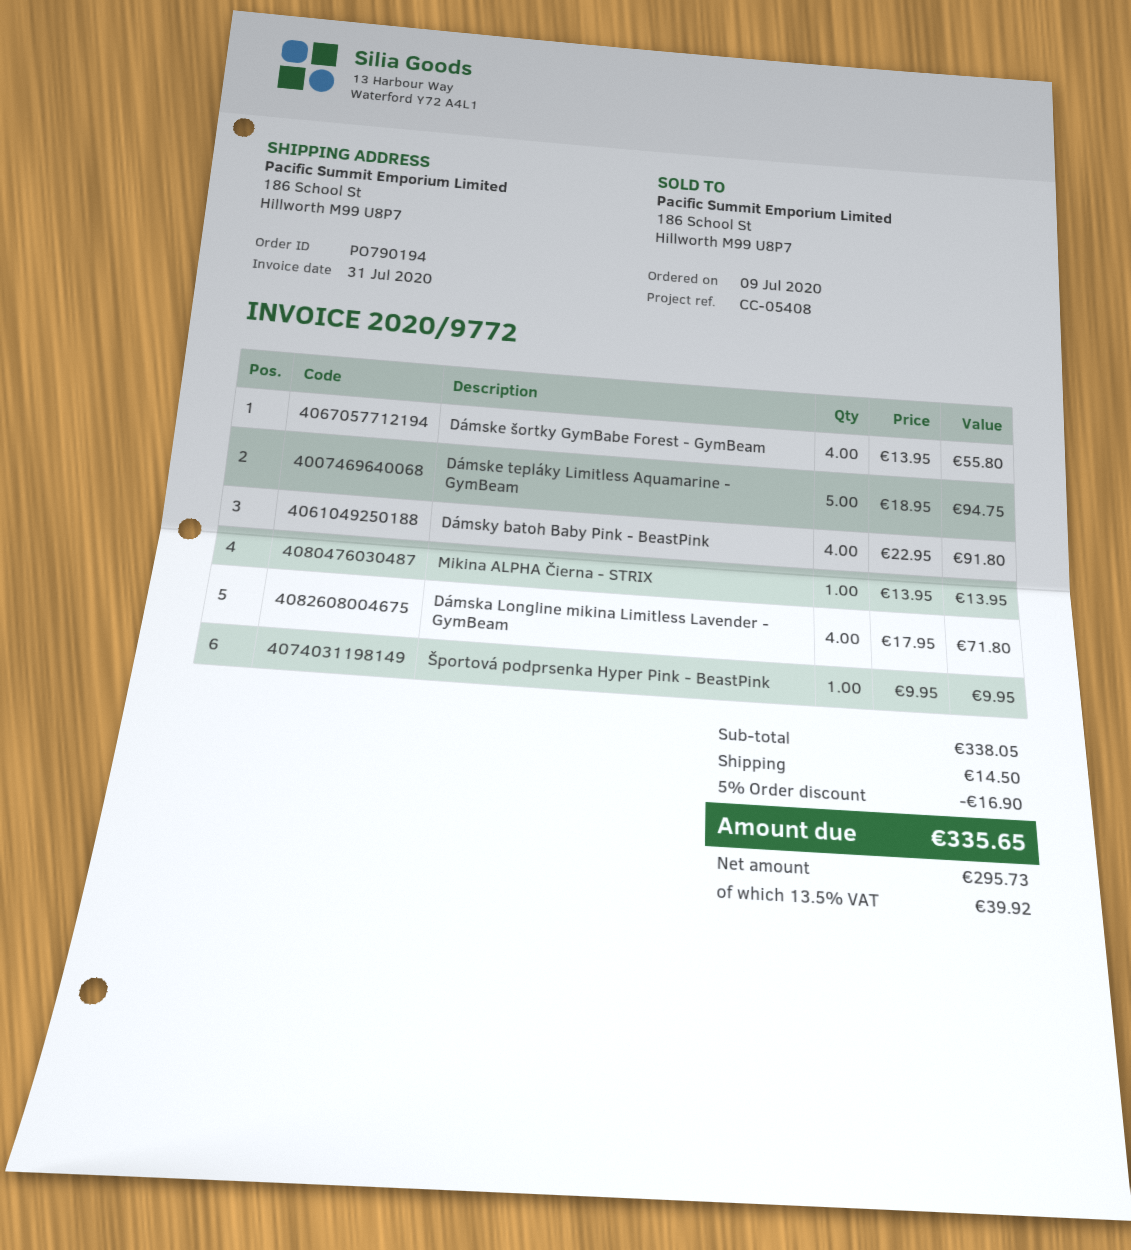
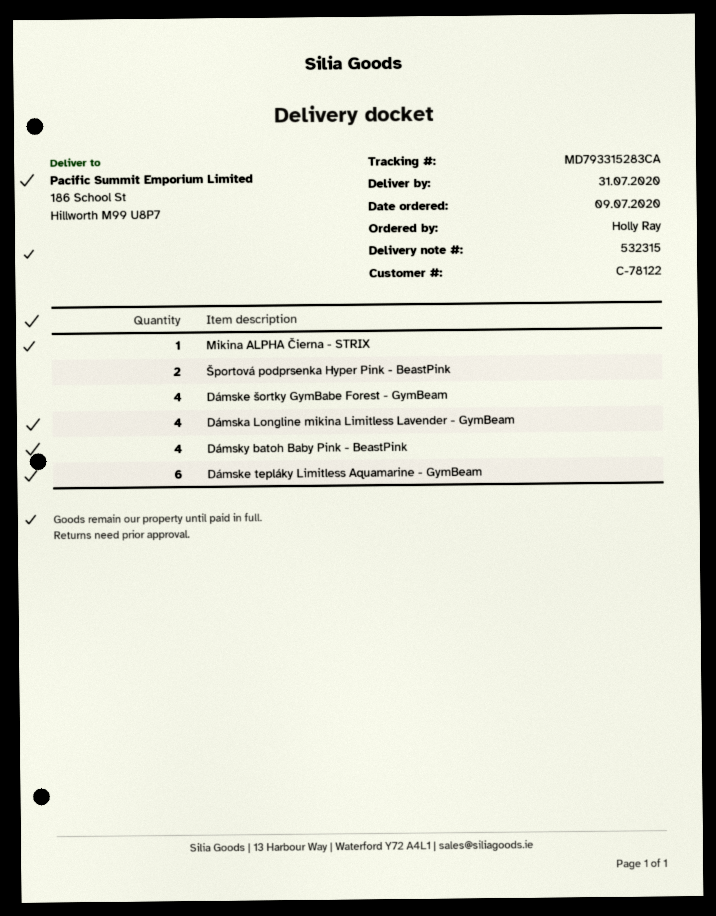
Dámske tepláky Limitless Aquamarine - GymBeam: 5 -> 6
Športová podprsenka Hyper Pink - BeastPink: 1 -> 2

